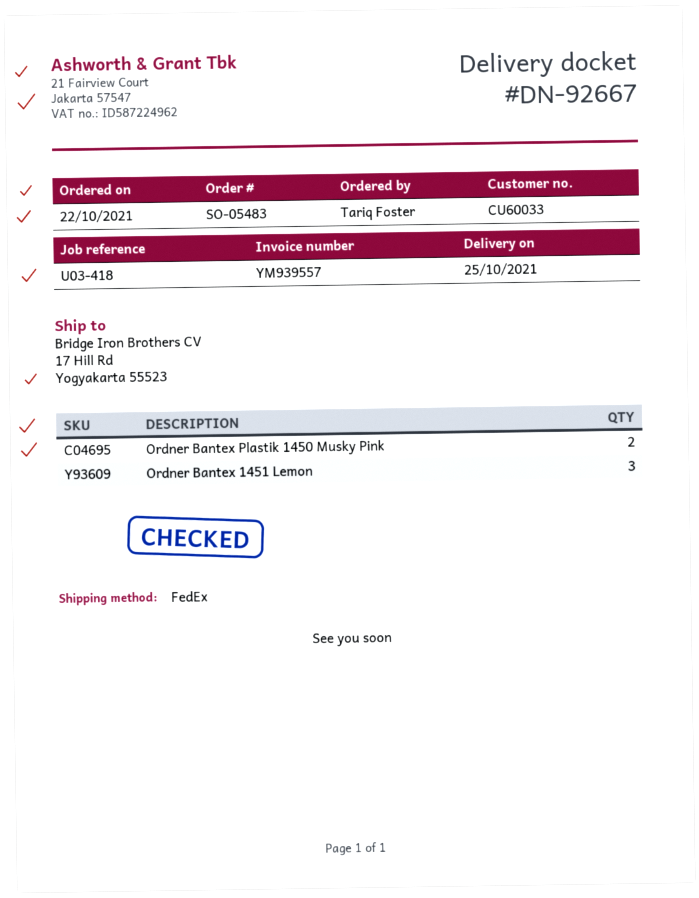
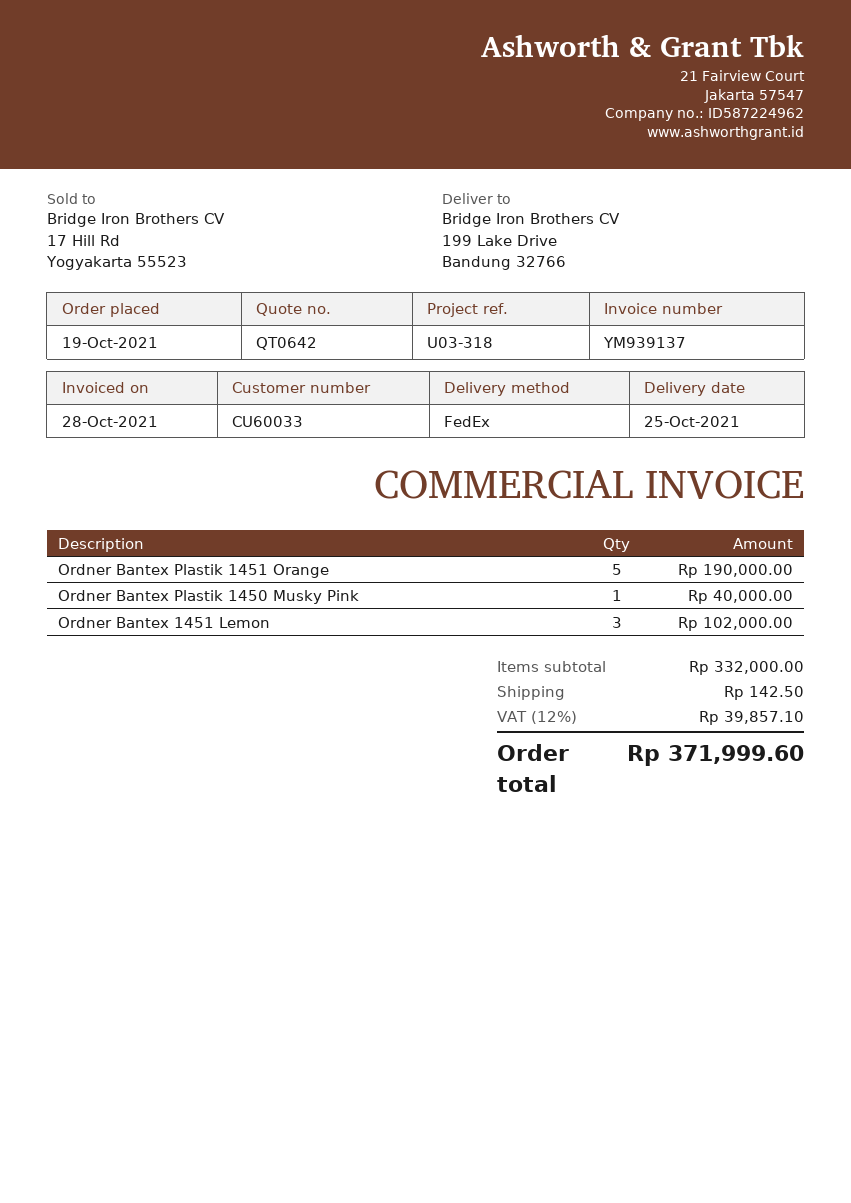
order date: 2021-10-22 -> 2021-10-19
invoice number: YM939557 -> YM939137
reference: U03-418 -> U03-318
ship to: 17 Hill Rd, Yogyakarta 55523 -> 199 Lake Drive, Bandung 32766
Ordner Bantex Plastik 1450 Musky Pink: 2 -> 1
Ordner Bantex Plastik 1451 Orange: none -> 5

